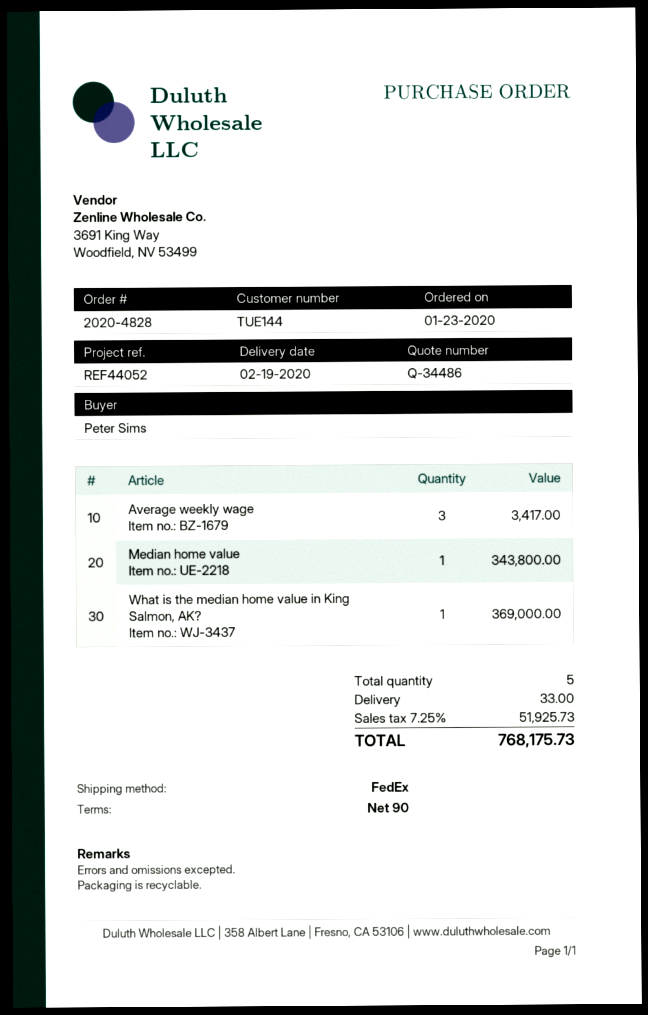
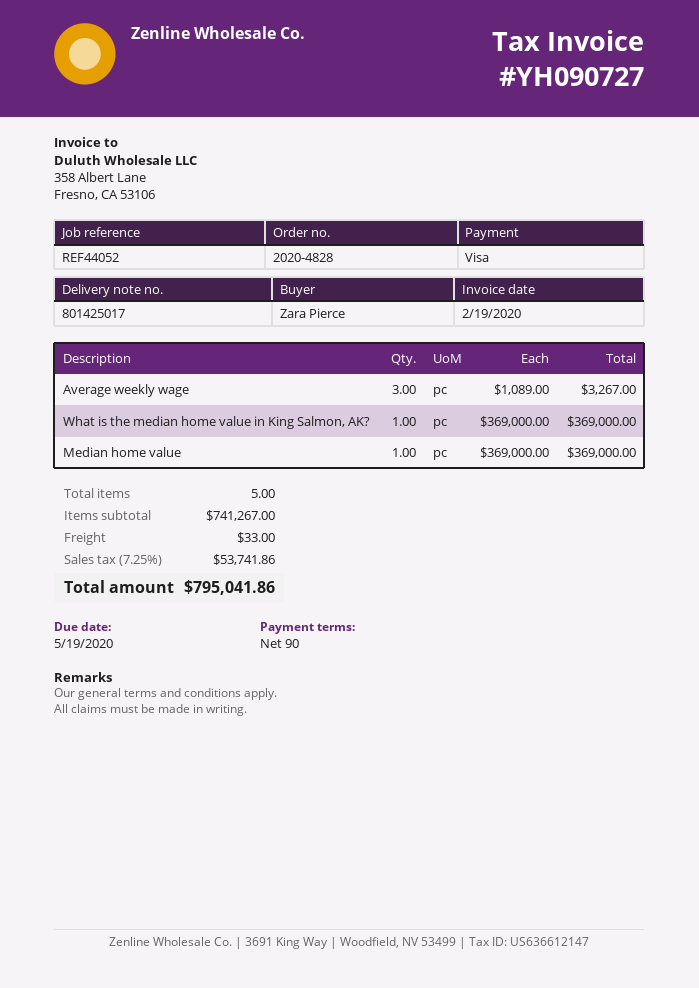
ordered by: Peter Sims -> Zara Pierce
Average weekly wage: 3 for 3417.00 -> 3 for 3267.00
Median home value: 1 for 343800.00 -> 1 for 369000.00
tax: 7.25% = 51925.73 -> 7.25% = 53741.86
total: 768175.73 -> 795041.86

